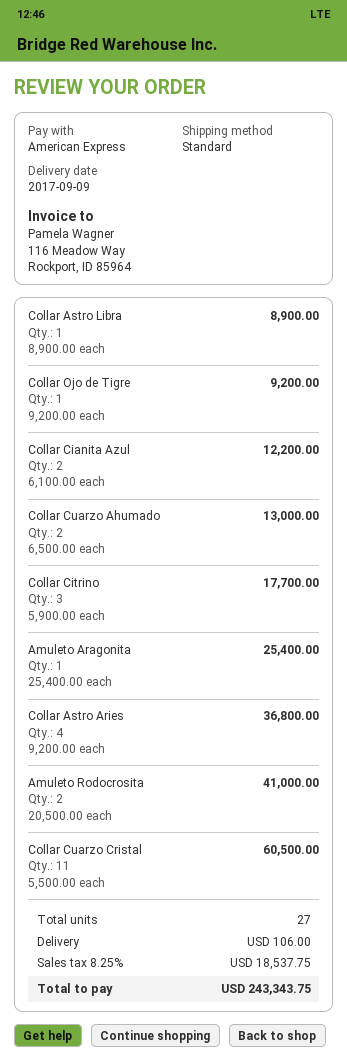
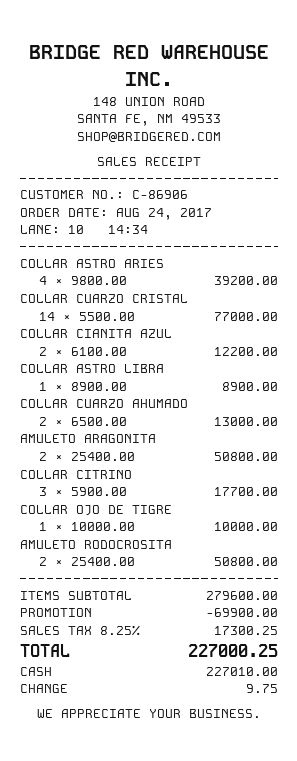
payment method: American Express -> cash
Collar Ojo de Tigre: 1 x 9200.00 = 9200.00 -> 1 x 10000.00 = 10000.00
Amuleto Aragonita: 1 x 25400.00 = 25400.00 -> 2 x 25400.00 = 50800.00
Collar Astro Aries: 4 x 9200.00 = 36800.00 -> 4 x 9800.00 = 39200.00
Amuleto Rodocrosita: 2 x 20500.00 = 41000.00 -> 2 x 25400.00 = 50800.00
Collar Cuarzo Cristal: 11 x 5500.00 = 60500.00 -> 14 x 5500.00 = 77000.00
discount: none -> 69900.00
shipping: 106.00 -> none
tax: 8.25% = 18537.75 -> 8.25% = 17300.25
total: 243343.75 -> 227000.25

